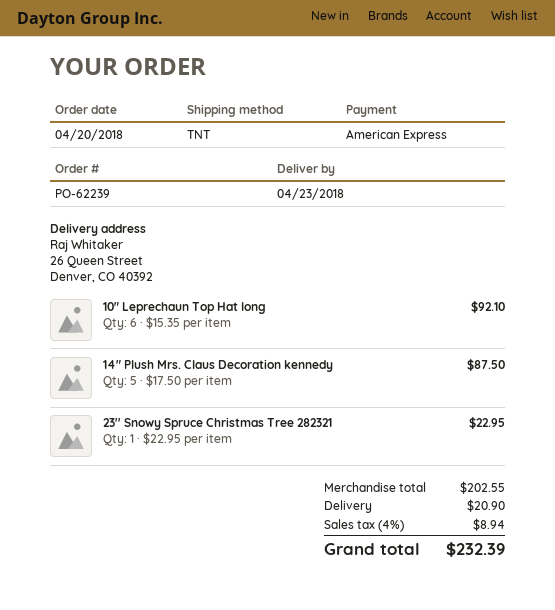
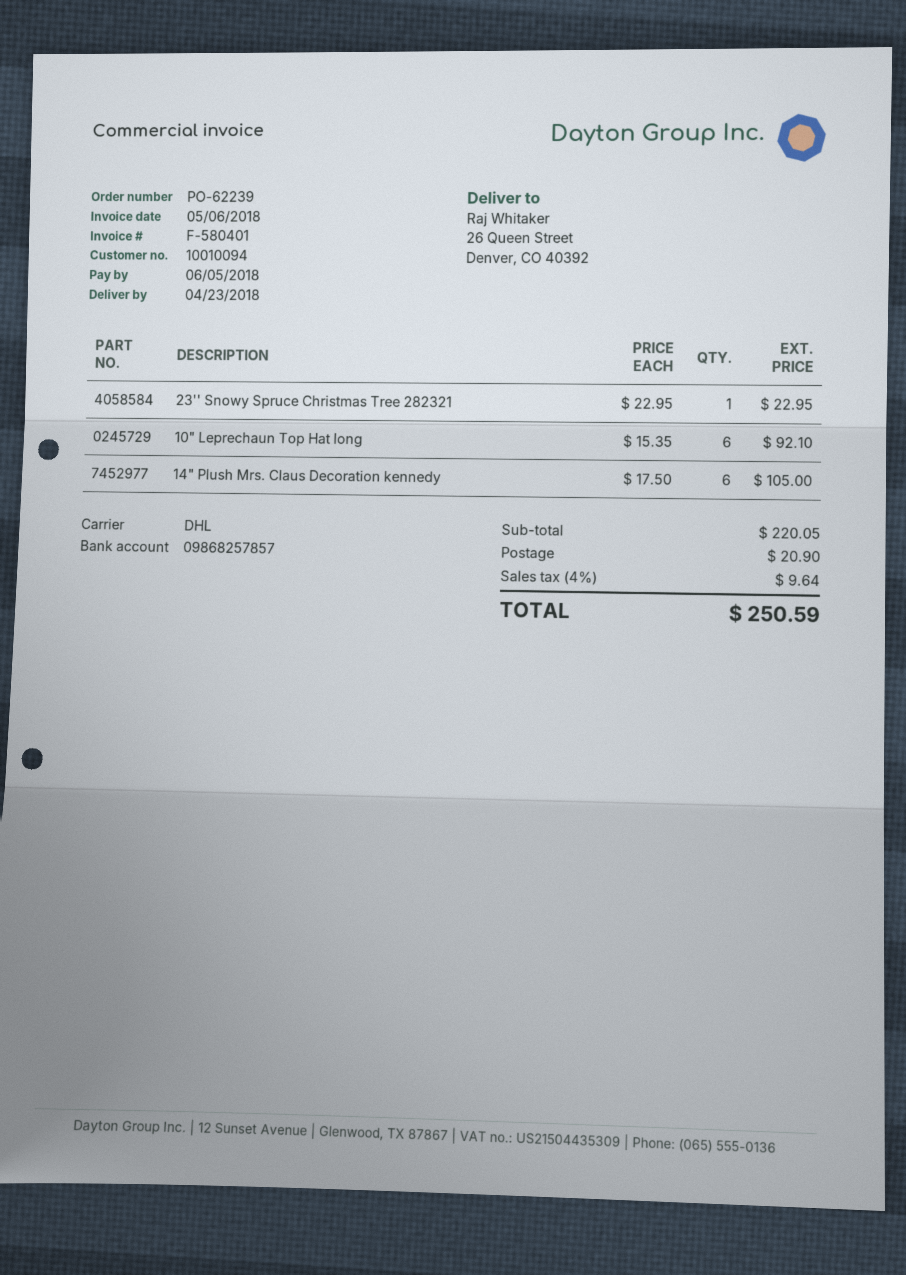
shipping method: TNT -> DHL
14" Plush Mrs. Claus Decoration kennedy: 5 x 17.50 = 87.50 -> 6 x 17.50 = 105.00
subtotal: 202.55 -> 220.05
tax: 4% = 8.94 -> 4% = 9.64
total: 232.39 -> 250.59

